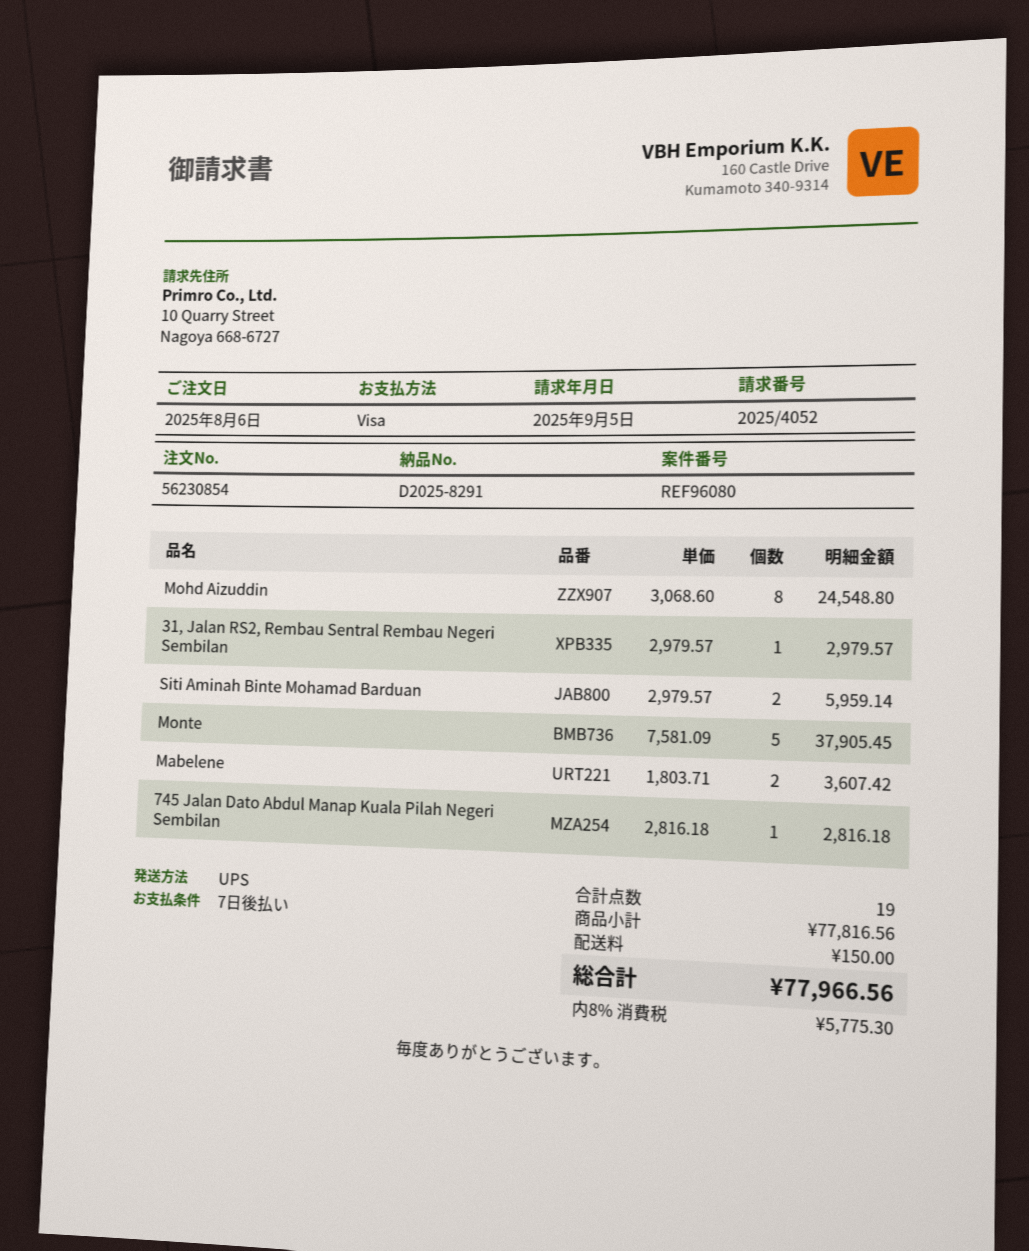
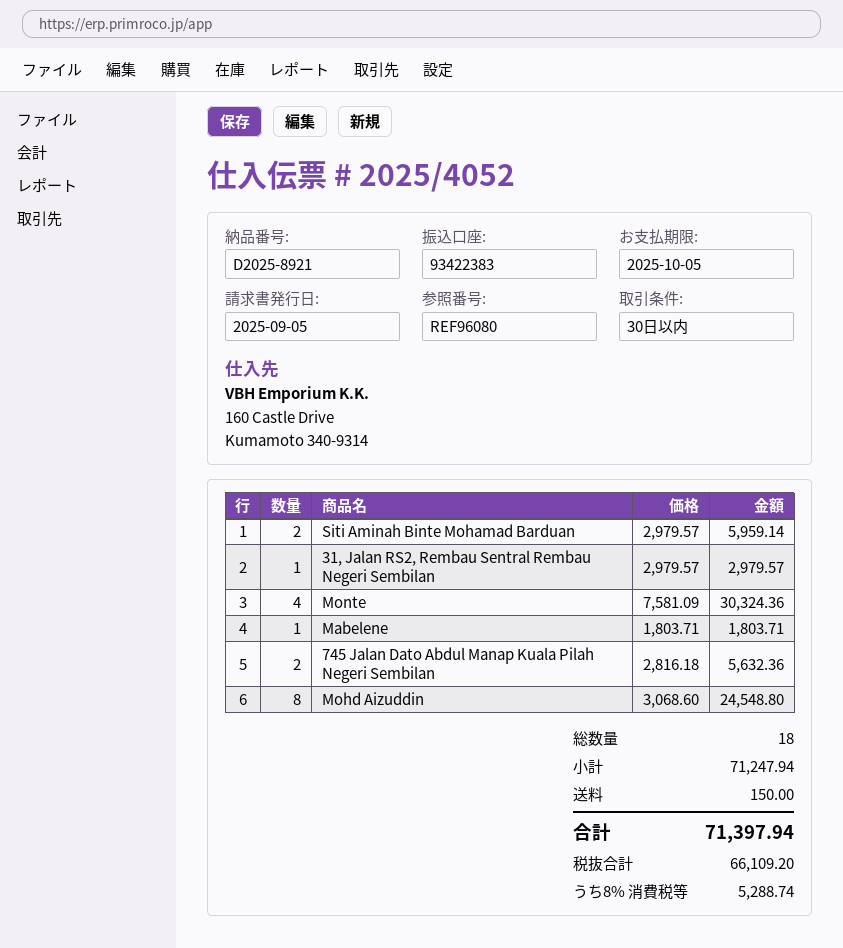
delivery note number: D2025-8291 -> D2025-8921
payment terms: 7 days -> 30 days
Monte: 5 x 7581.09 = 37905.45 -> 4 x 7581.09 = 30324.36
Mabelene: 2 x 1803.71 = 3607.42 -> 1 x 1803.71 = 1803.71
745 Jalan Dato Abdul Manap Kuala Pilah Negeri Sembilan: 1 x 2816.18 = 2816.18 -> 2 x 2816.18 = 5632.36
total quantity: 19 -> 18
subtotal: 77816.56 -> 71247.94
tax: 8% = 5775.30 -> 8% = 5288.74
total: 77966.56 -> 71397.94

